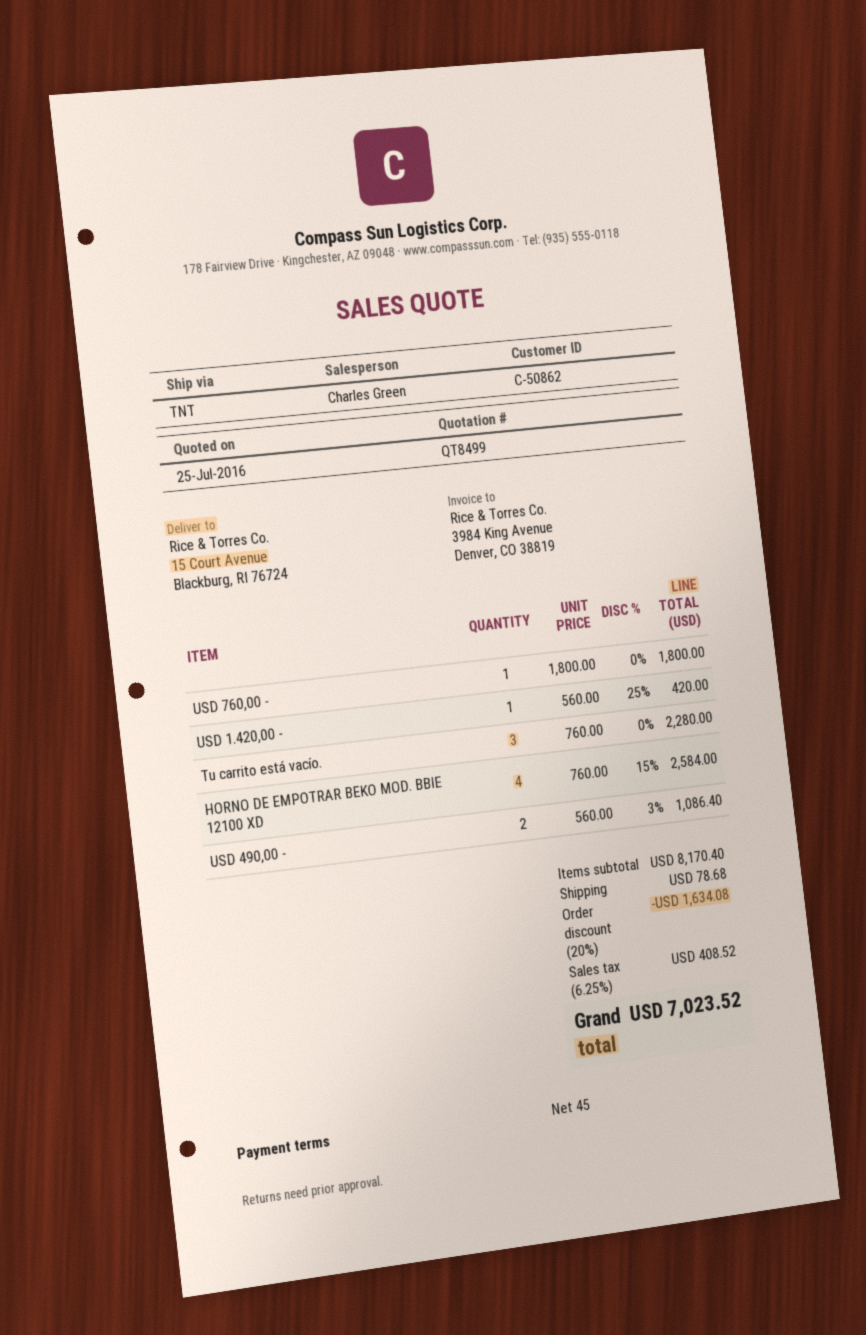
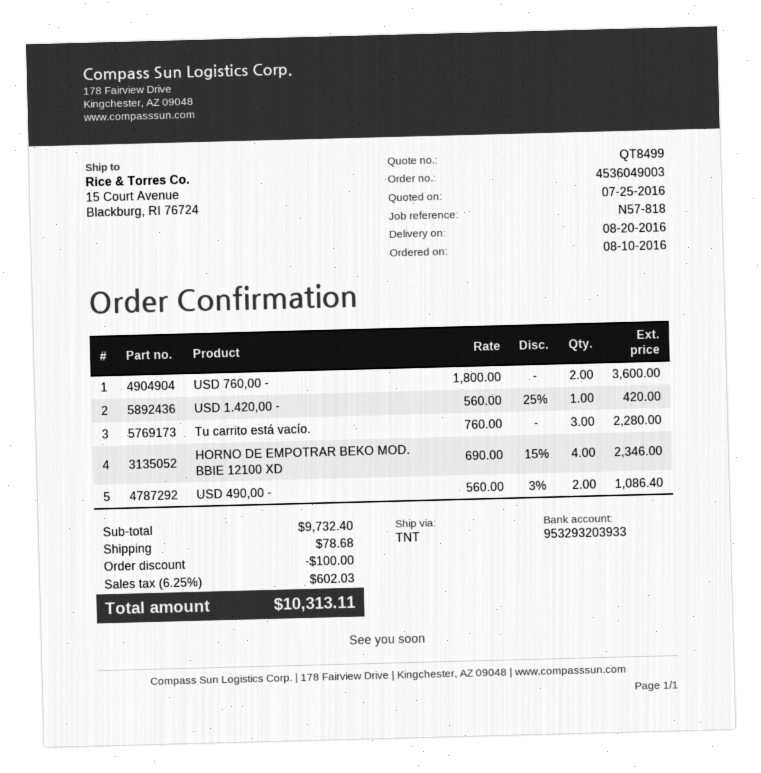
USD 760,00 -: 1 x 1800.00 = 1800.00 -> 2 x 1800.00 = 3600.00
HORNO DE EMPOTRAR BEKO MOD. BBIE 12100 XD: 4 x 760.00 - 15% = 2584.00 -> 4 x 690.00 - 15% = 2346.00
subtotal: 8170.40 -> 9732.40
discount: 1634.08 -> 100.00
tax: 6.25% = 408.52 -> 6.25% = 602.03
total: 7023.52 -> 10313.11

